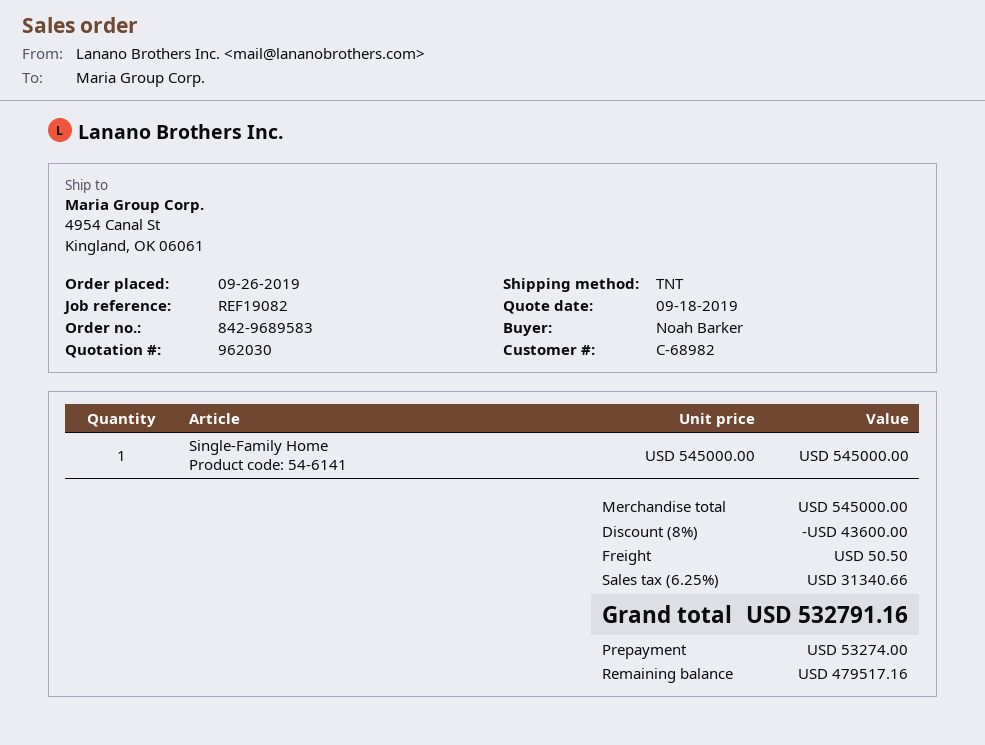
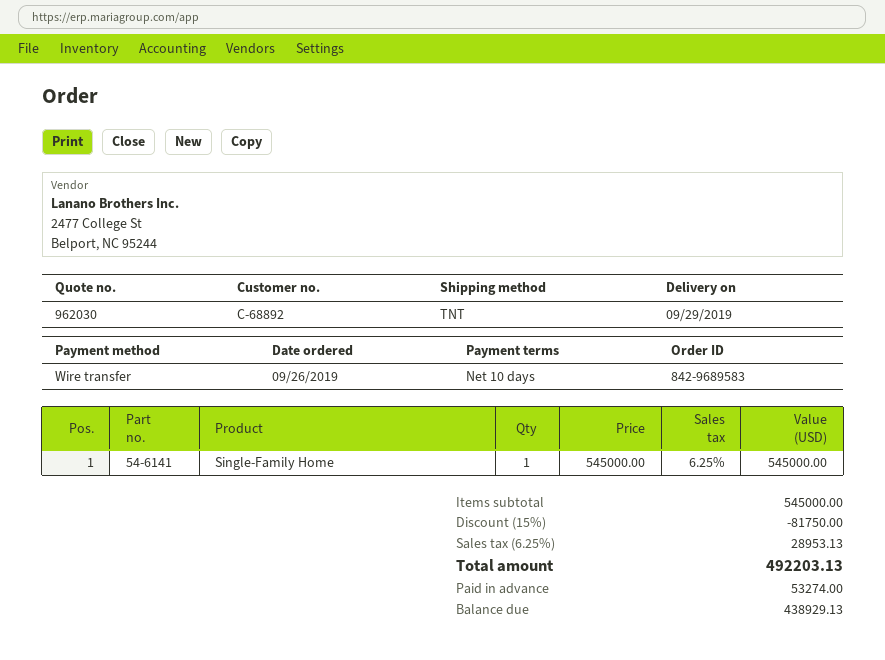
customer number: C-68982 -> C-68892
discount: 8% = 43600.00 -> 15% = 81750.00
shipping: 50.50 -> none
tax: 6.25% = 31340.66 -> 6.25% = 28953.13
total: 532791.16 -> 492203.13
balance: 479517.16 -> 438929.13

